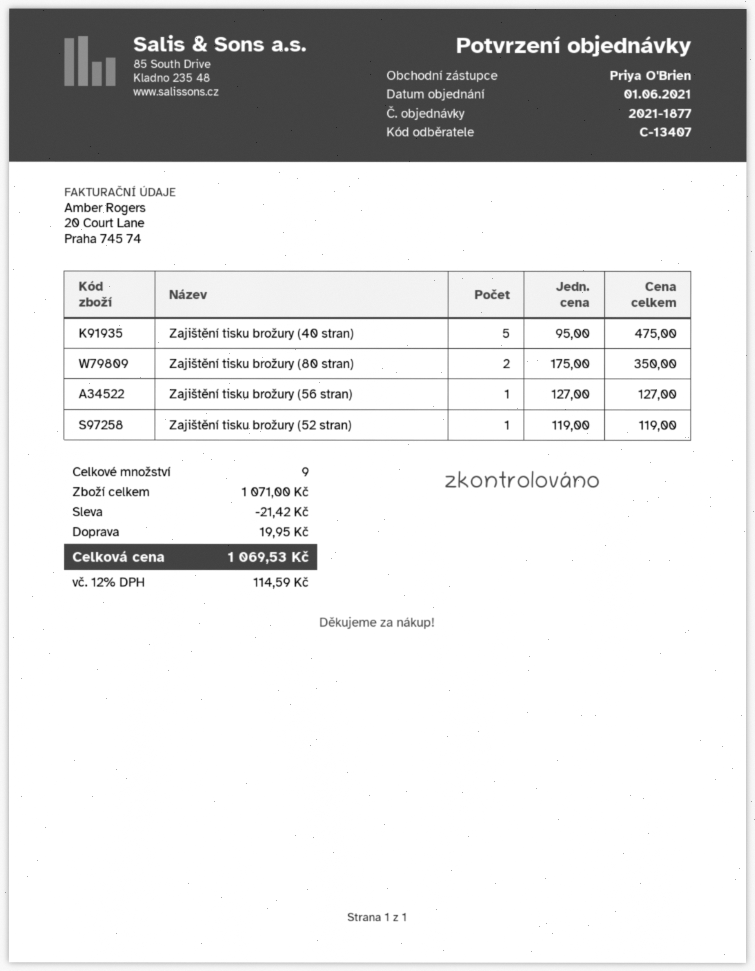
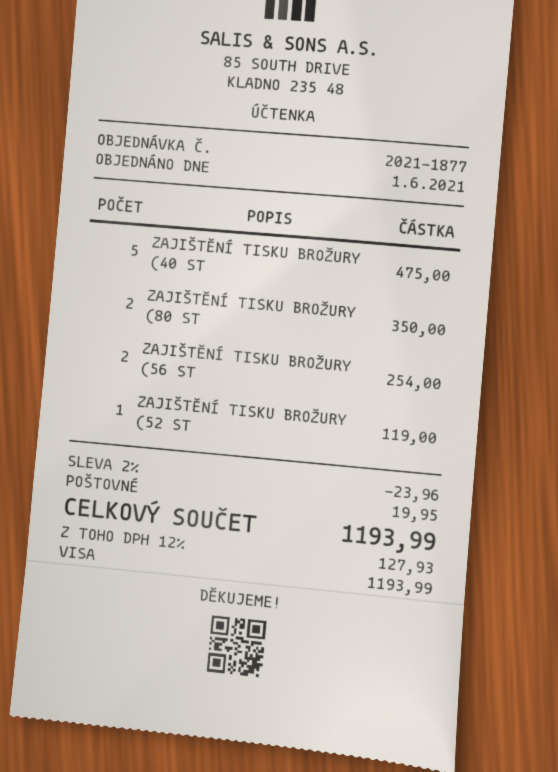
Zajištění tisku brožury (56 stran): 1 for 127.00 -> 2 for 254.00
discount: 21.42 -> 23.96
tax: 12% = 114.59 -> 12% = 127.93
total: 1069.53 -> 1193.99

